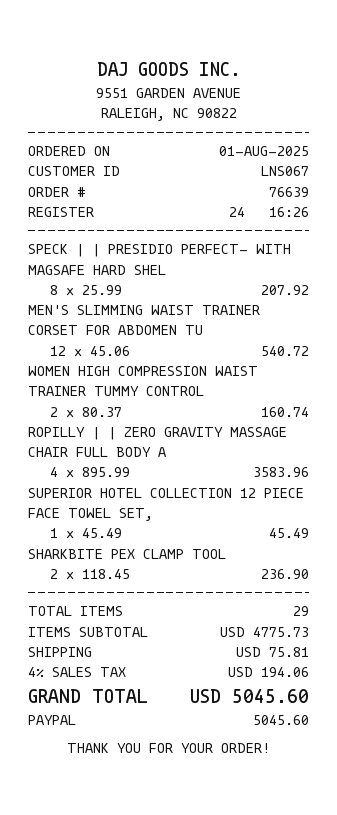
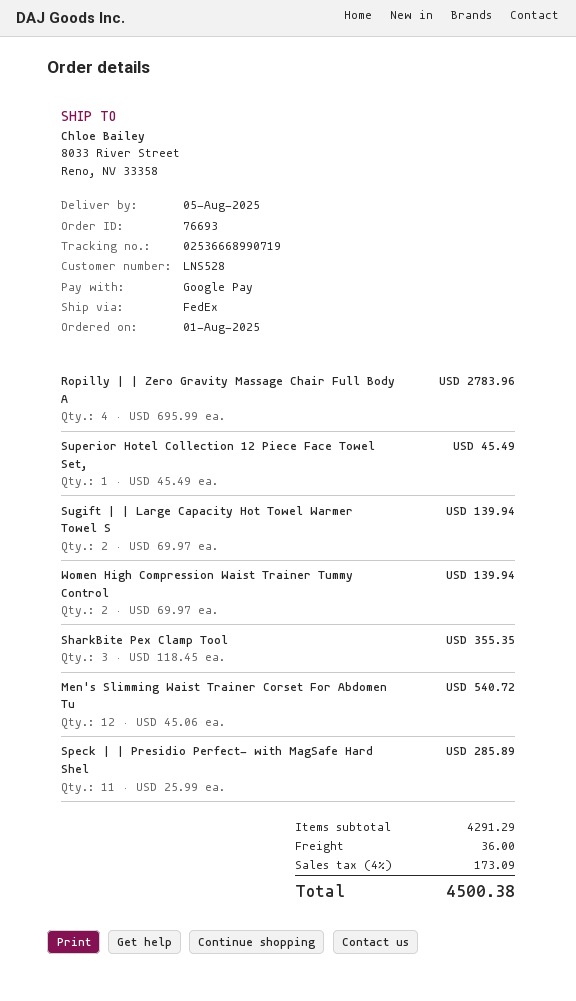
order number: 76639 -> 76693
customer number: LNS067 -> LNS528
payment method: PayPal -> Google Pay
SPECK | | PRESIDIO PERFECT- WITH MAGSAFE HARD SHEL: 8 x 25.99 = 207.92 -> 11 x 25.99 = 285.89
WOMEN HIGH COMPRESSION WAIST TRAINER TUMMY CONTROL: 2 x 80.37 = 160.74 -> 2 x 69.97 = 139.94
ROPILLY | | ZERO GRAVITY MASSAGE CHAIR FULL BODY A: 4 x 895.99 = 3583.96 -> 4 x 695.99 = 2783.96
SHARKBITE PEX CLAMP TOOL: 2 x 118.45 = 236.90 -> 3 x 118.45 = 355.35
Sugift | | Large Capacity Hot Towel Warmer Towel S: none -> 2 x 69.97 = 139.94
subtotal: 4775.73 -> 4291.29
shipping: 75.81 -> 36.00
tax: 4% = 194.06 -> 4% = 173.09
total: 5045.60 -> 4500.38

